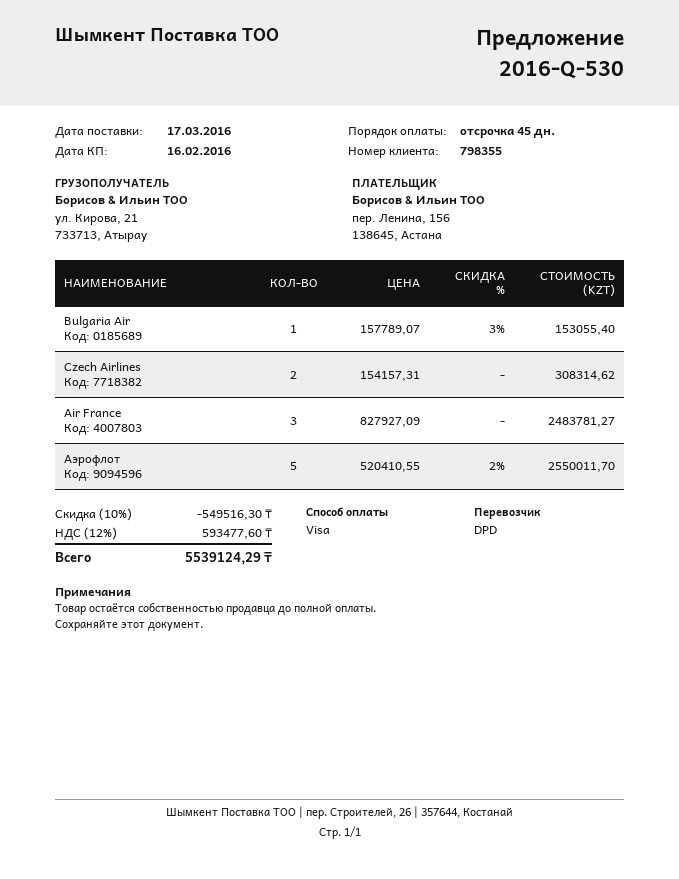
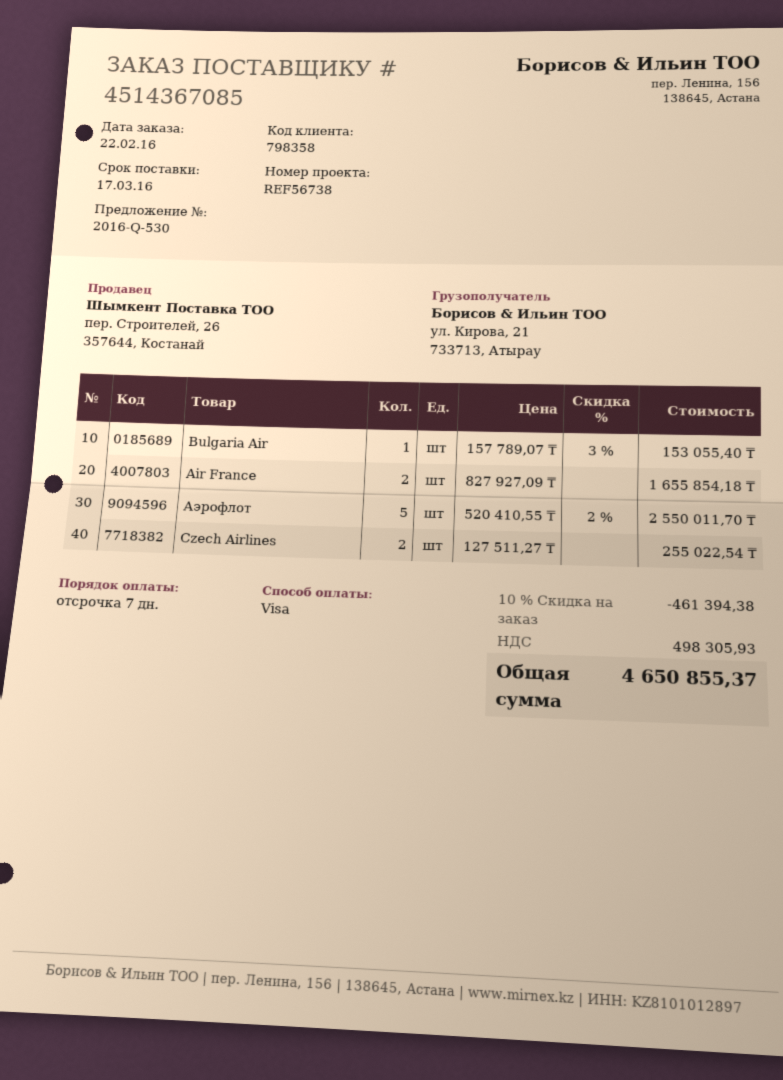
payment terms: 45 days -> 7 days
customer number: 798355 -> 798358
Czech Airlines: 2 x 154157.31 = 308314.62 -> 2 x 127511.27 = 255022.54
Air France: 3 x 827927.09 = 2483781.27 -> 2 x 827927.09 = 1655854.18
discount: 10% = 549516.30 -> 10% = 461394.38
tax: 593477.60 -> 498305.93
total: 5539124.29 -> 4650855.37

